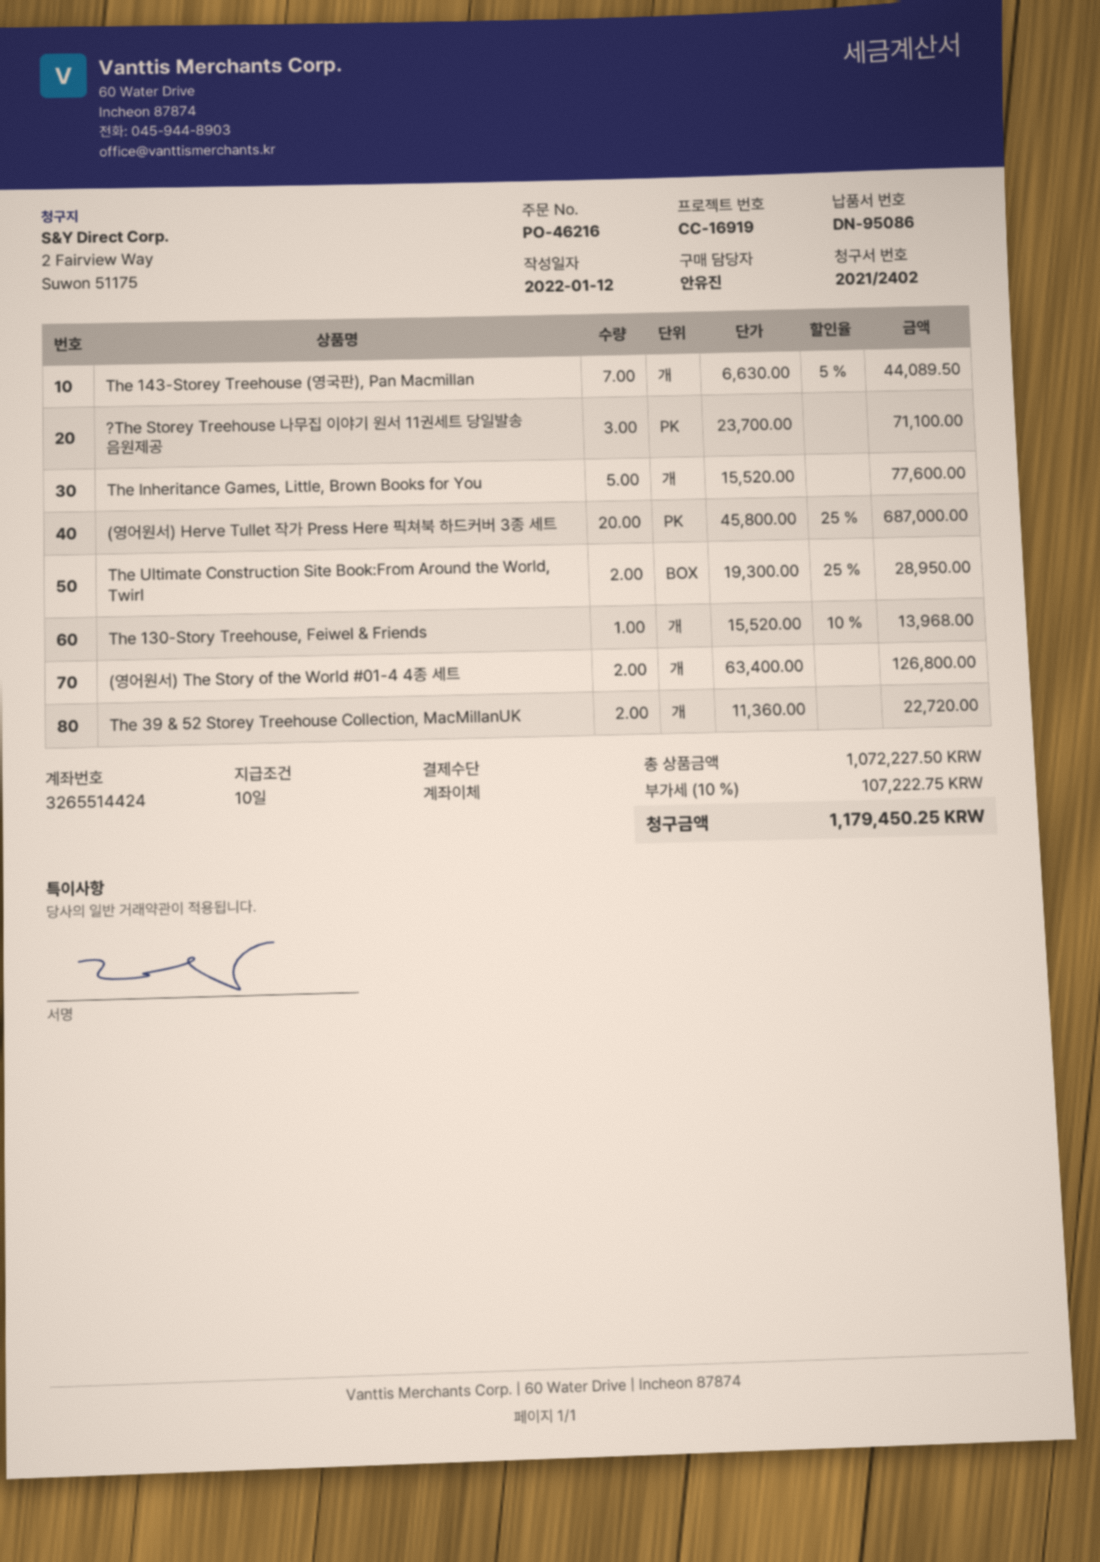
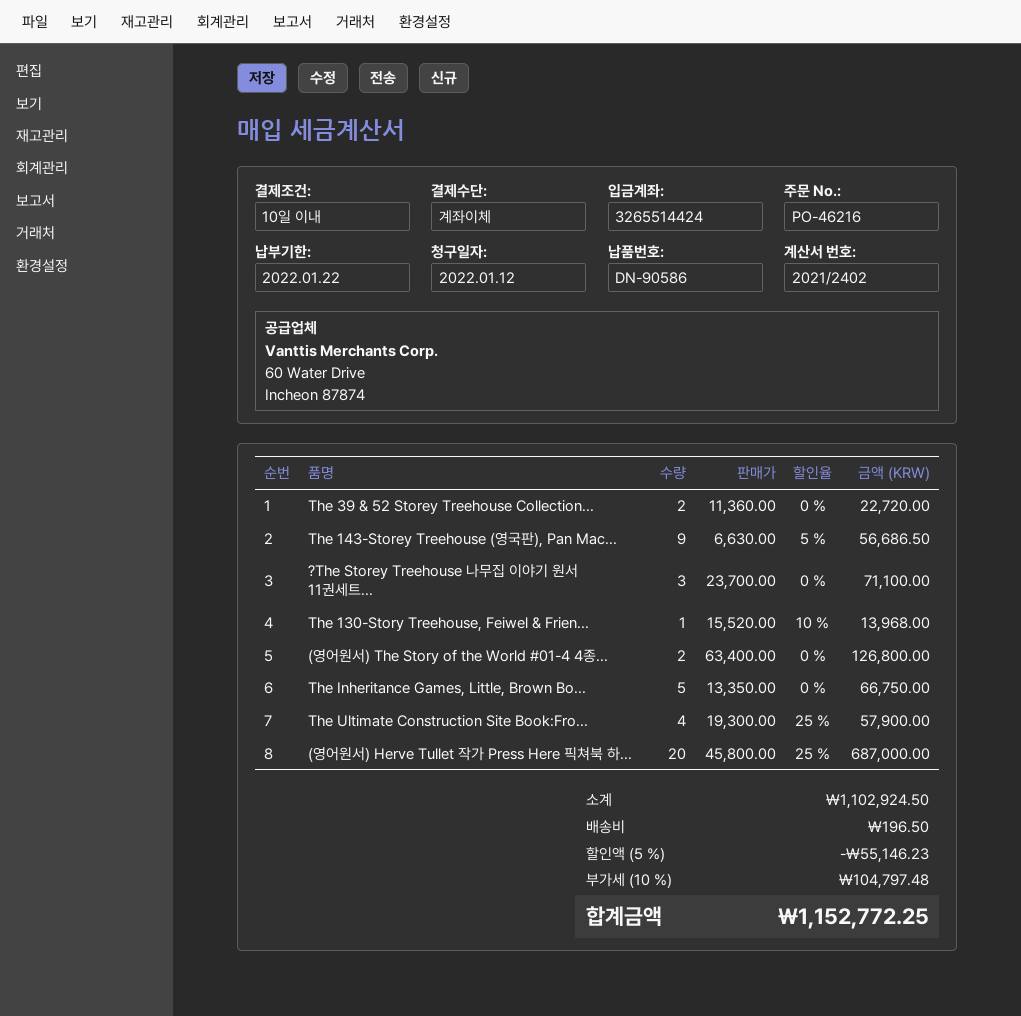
delivery note number: DN-95086 -> DN-90586
The 143-Storey Treehouse (영국판), Pan Macmillan: 7 x 6630.00 - 5% = 44089.50 -> 9 x 6630.00 - 5% = 56686.50
The Inheritance Games, Little, Brown Books for You: 5 x 15520.00 = 77600.00 -> 5 x 13350.00 = 66750.00
The Ultimate Construction Site Book:From Around the World, Twirl: 2 x 19300.00 - 25% = 28950.00 -> 4 x 19300.00 - 25% = 57900.00
subtotal: 1072227.50 -> 1102924.50
discount: none -> 5% = 55146.23
shipping: none -> 196.50
tax: 10% = 107222.75 -> 10% = 104797.48
total: 1179450.25 -> 1152772.25

